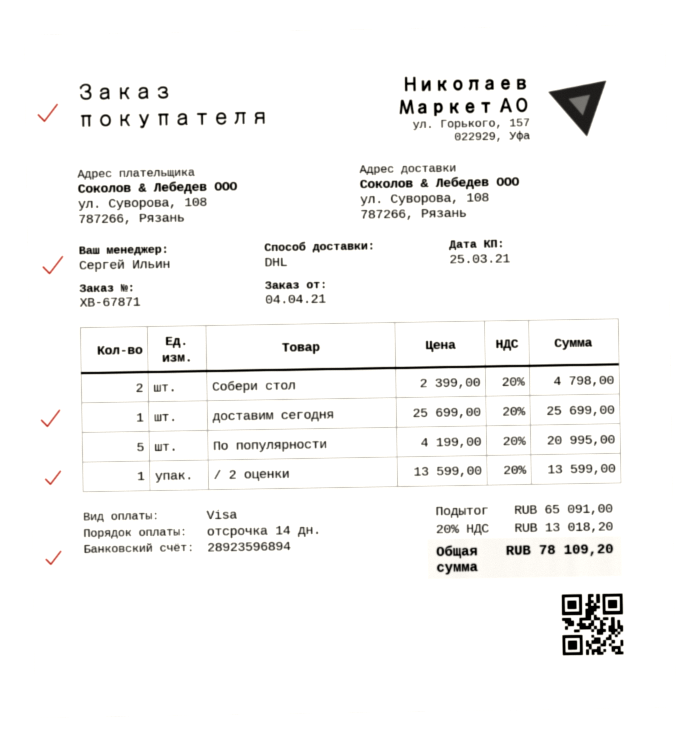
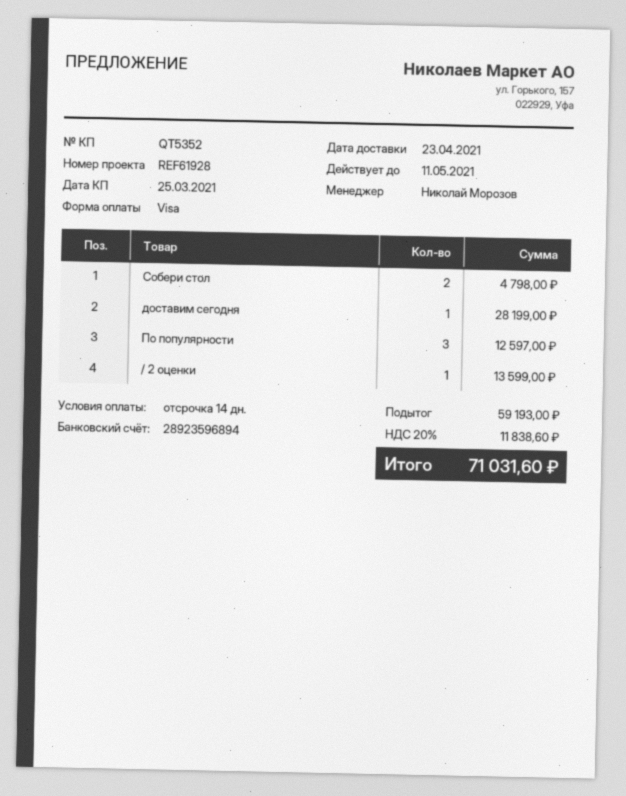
sales rep: Сергей Ильин -> Николай Морозов
доставим сегодня: 1 for 25699.00 -> 1 for 28199.00
По популярности: 5 for 20995.00 -> 3 for 12597.00
subtotal: 65091.00 -> 59193.00
tax: 20% = 13018.20 -> 20% = 11838.60
total: 78109.20 -> 71031.60

